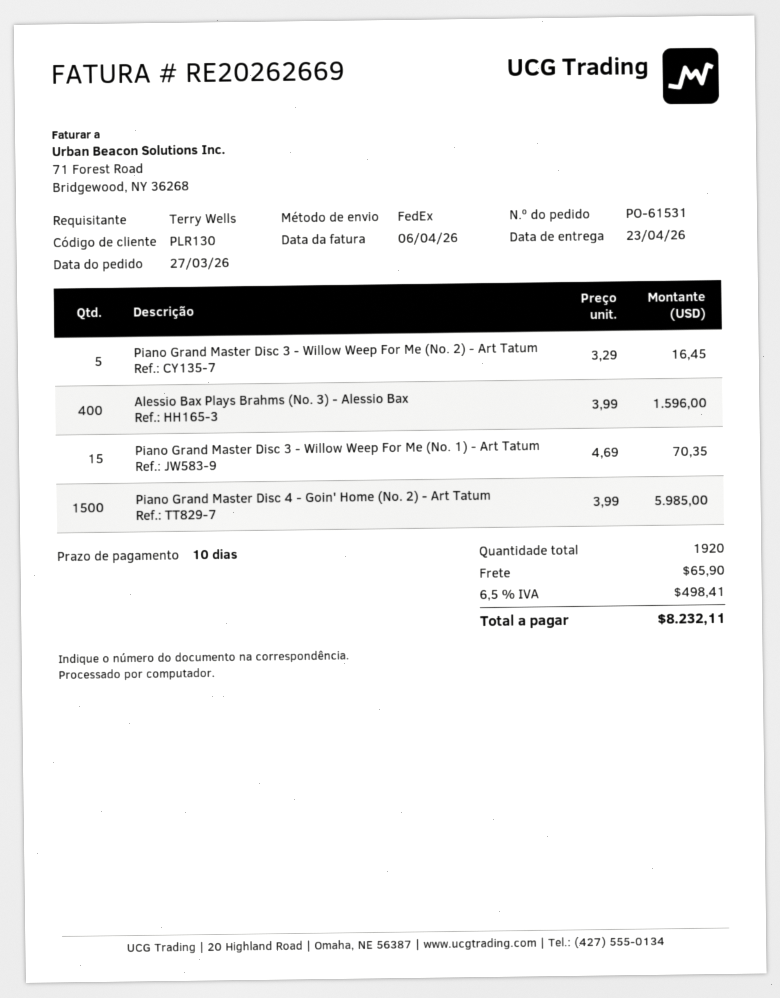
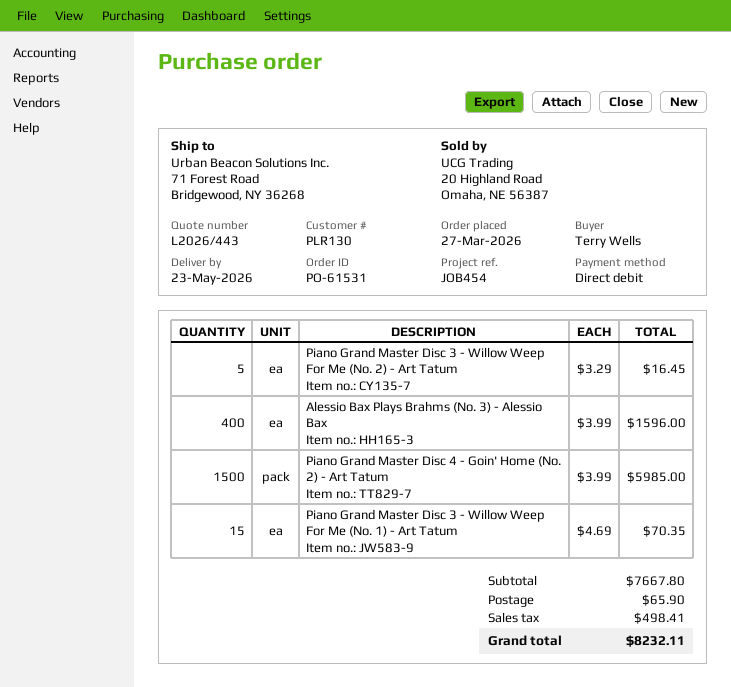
delivery date: 2026-04-23 -> 2026-05-23

